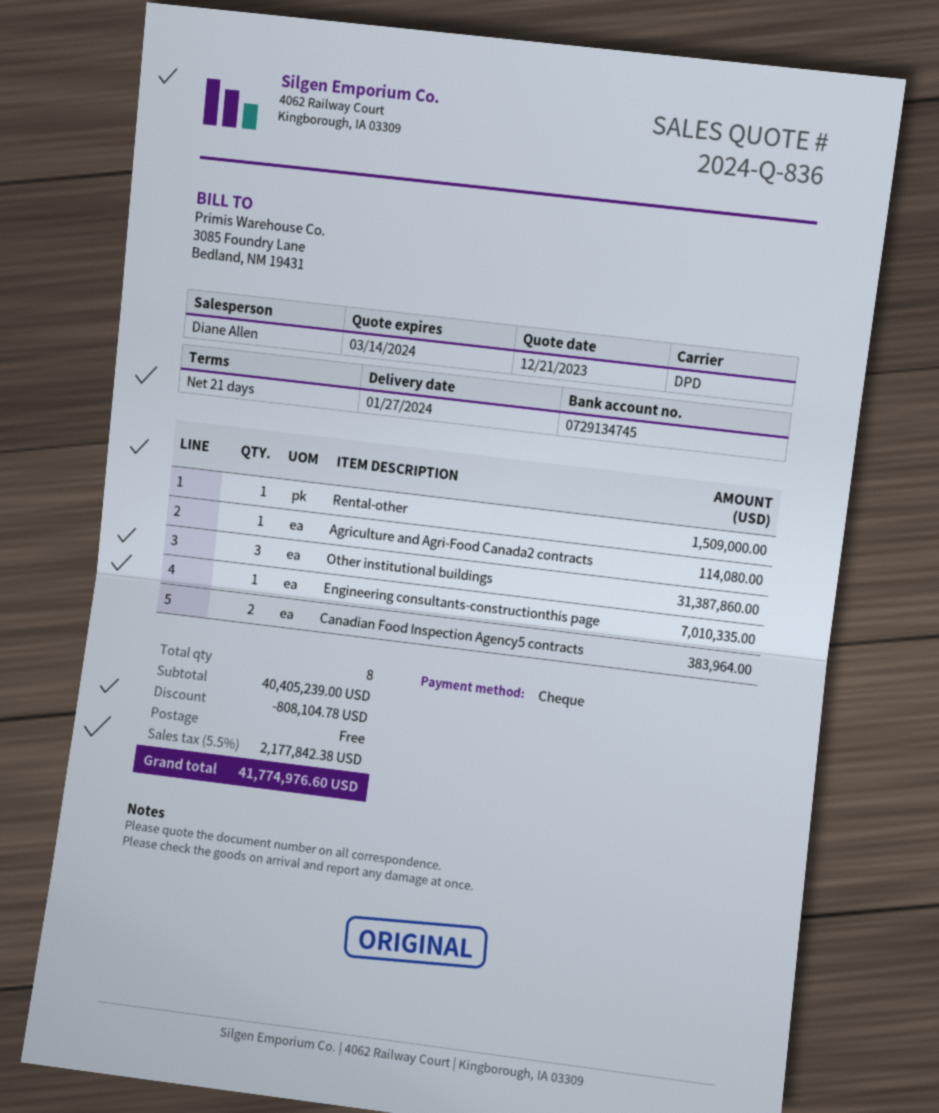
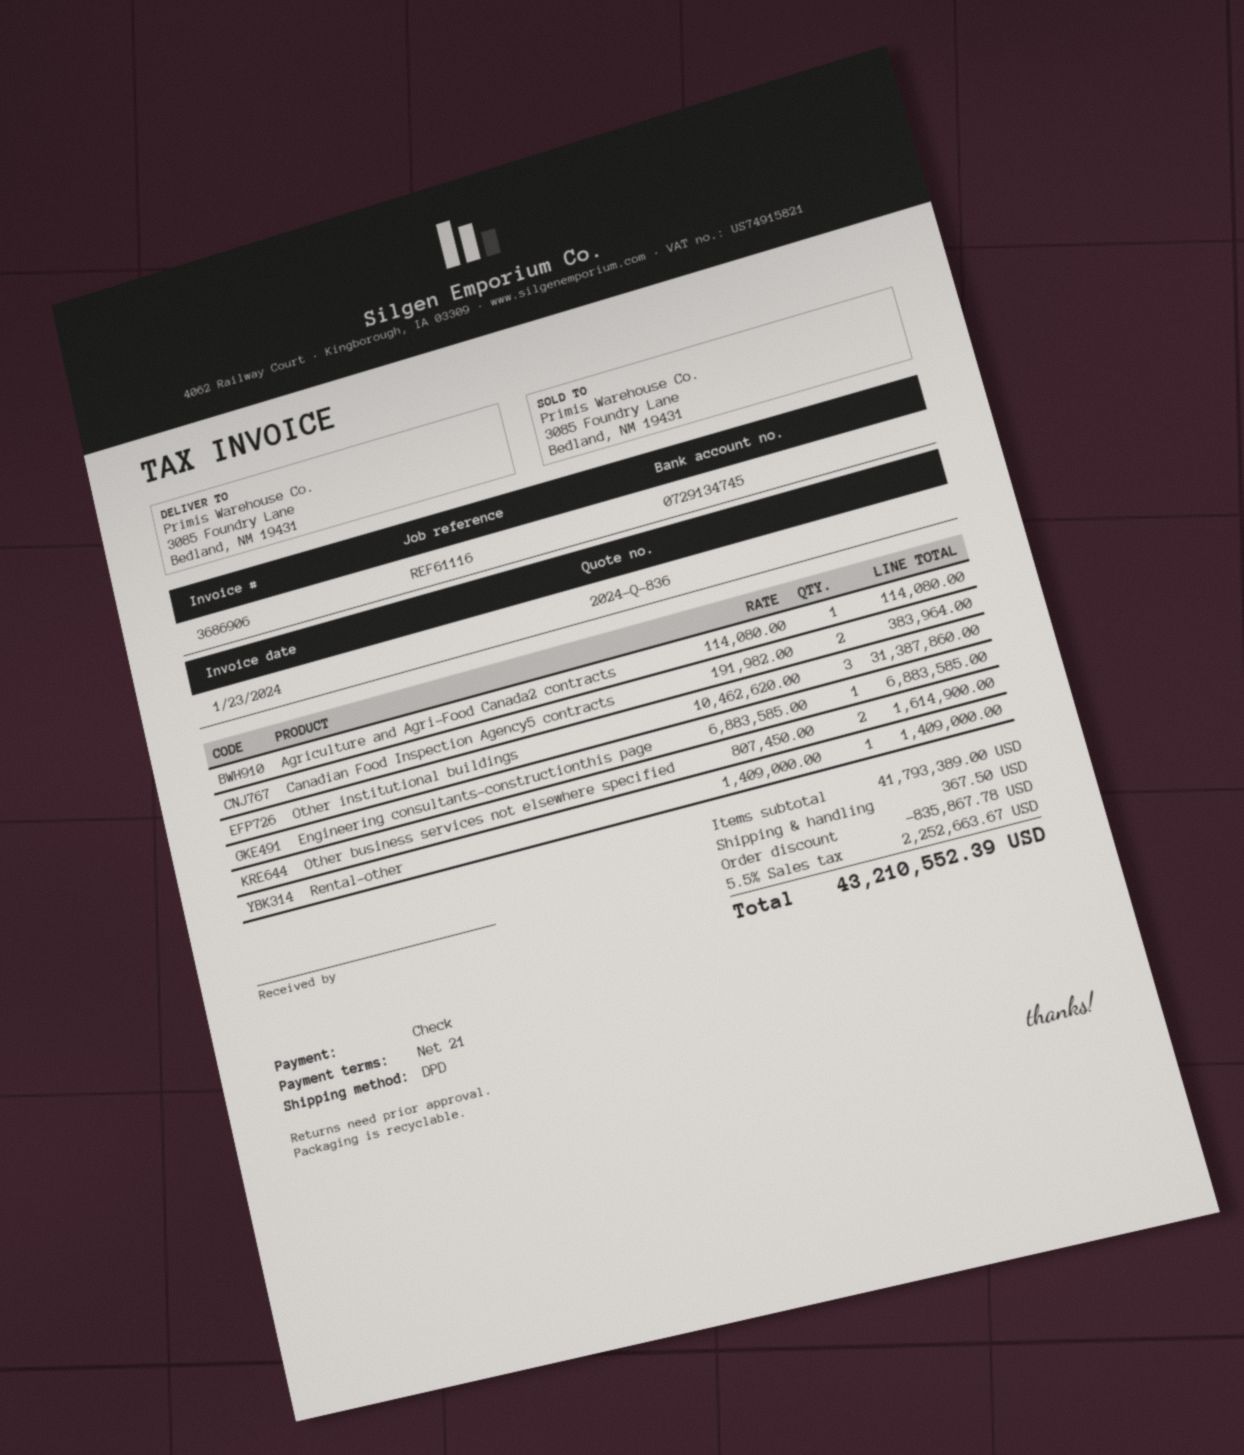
Rental-other: 1 for 1509000.00 -> 1 for 1409000.00
Engineering consultants-constructionthis page: 1 for 7010335.00 -> 1 for 6883585.00
Other business services not elsewhere specified: none -> 2 for 1614900.00
subtotal: 40405239.00 -> 41793389.00
discount: 808104.78 -> 835867.78
shipping: 0.00 -> 367.50
tax: 5.5% = 2177842.38 -> 5.5% = 2252663.67
total: 41774976.60 -> 43210552.39

